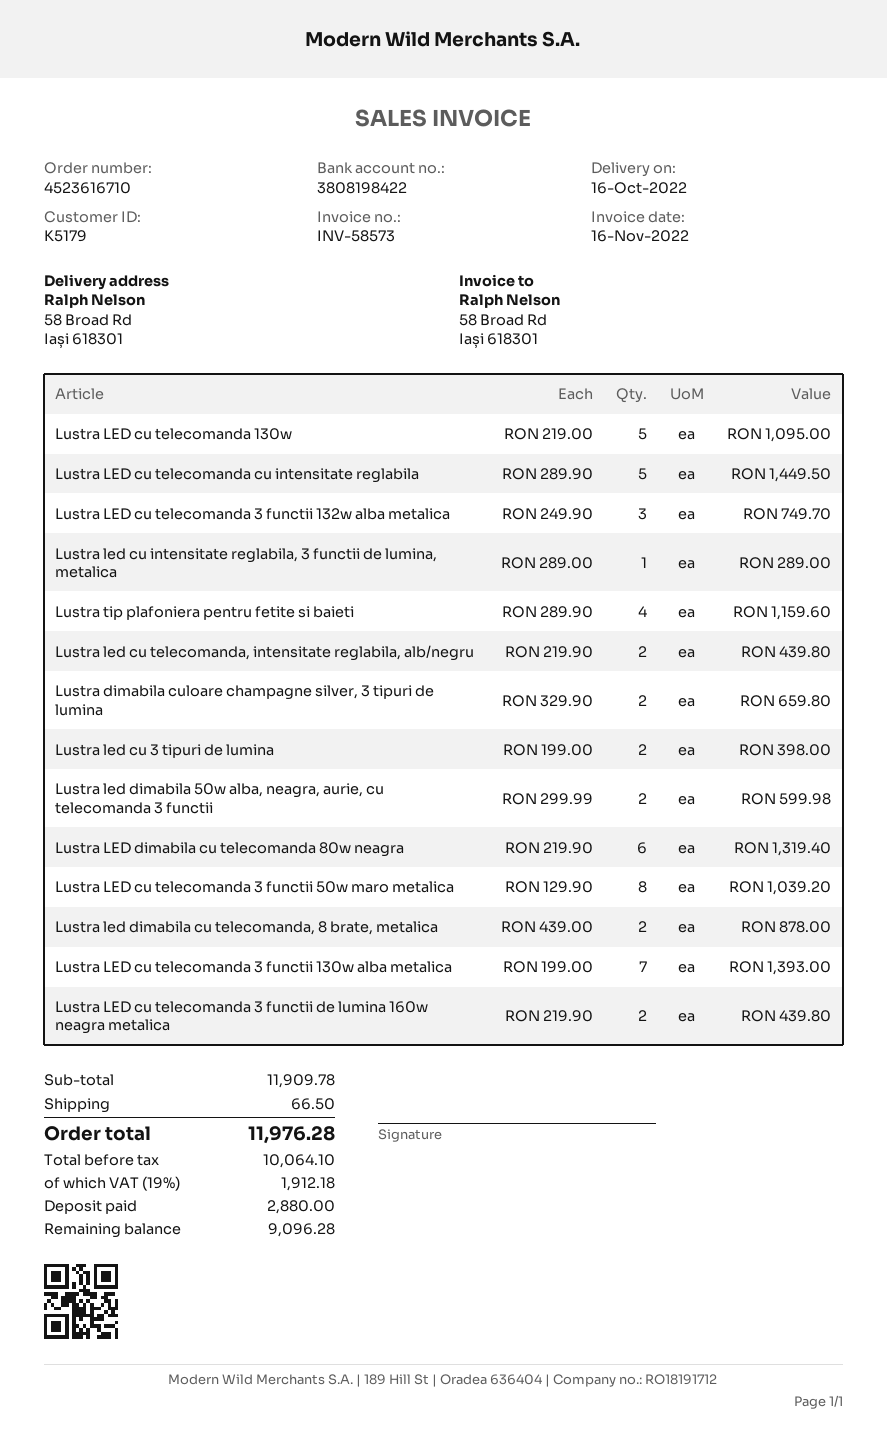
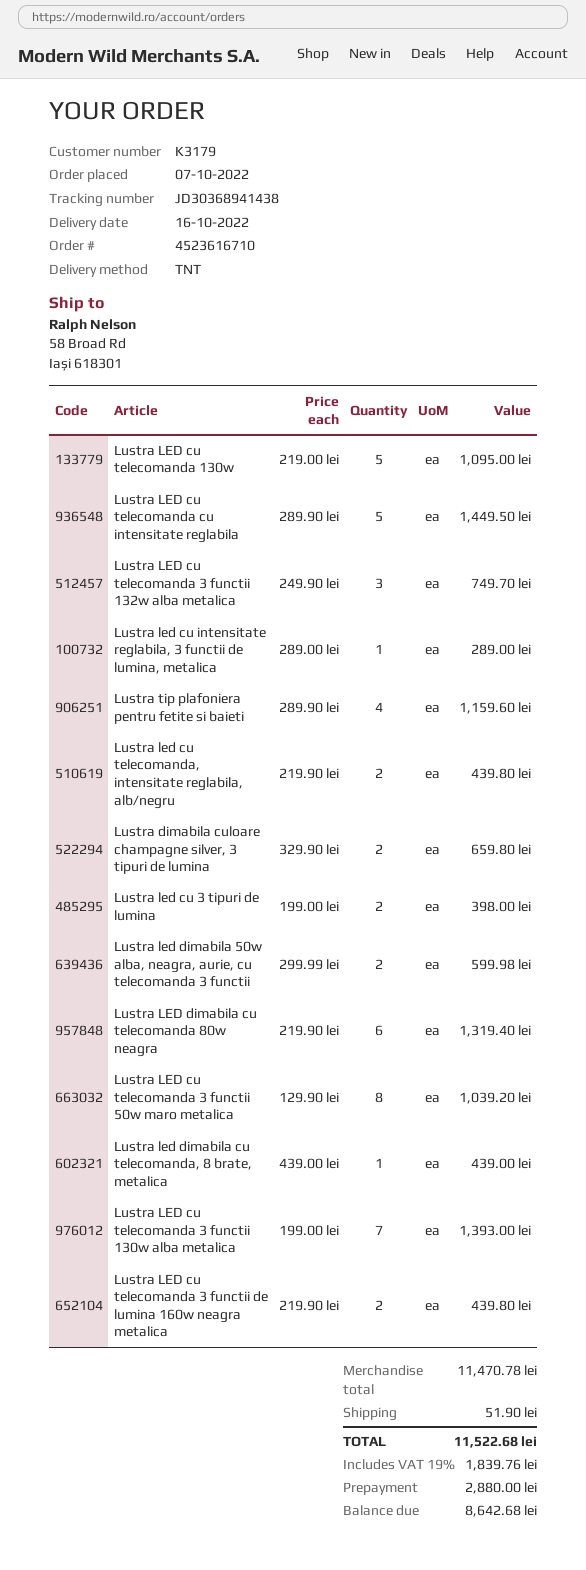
customer number: K5179 -> K3179
Lustra led dimabila cu telecomanda, 8 brate, metalica: 2 x 439.00 = 878.00 -> 1 x 439.00 = 439.00
subtotal: 11909.78 -> 11470.78
shipping: 66.50 -> 51.90
tax: 19% = 1912.18 -> 19% = 1839.76
total: 11976.28 -> 11522.68
balance: 9096.28 -> 8642.68

